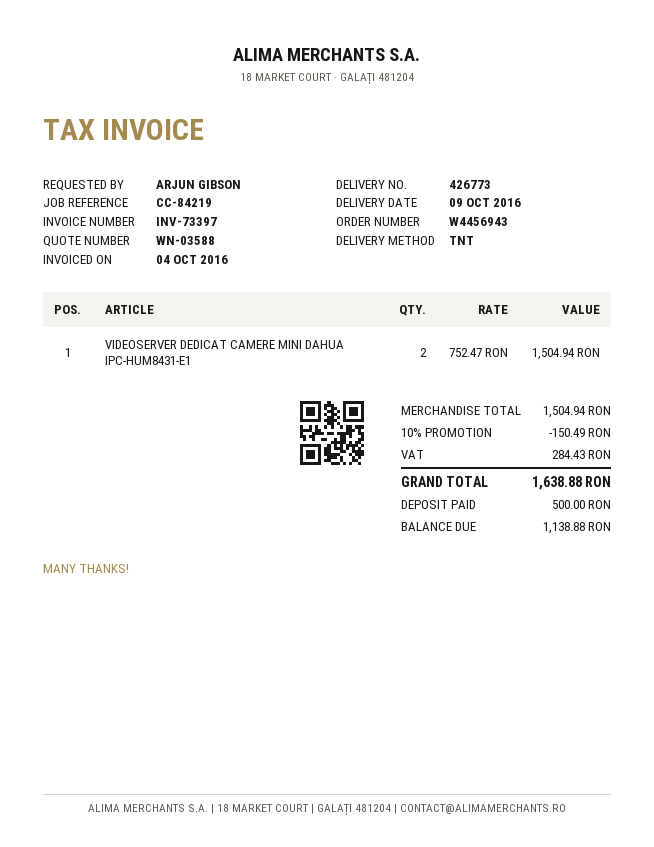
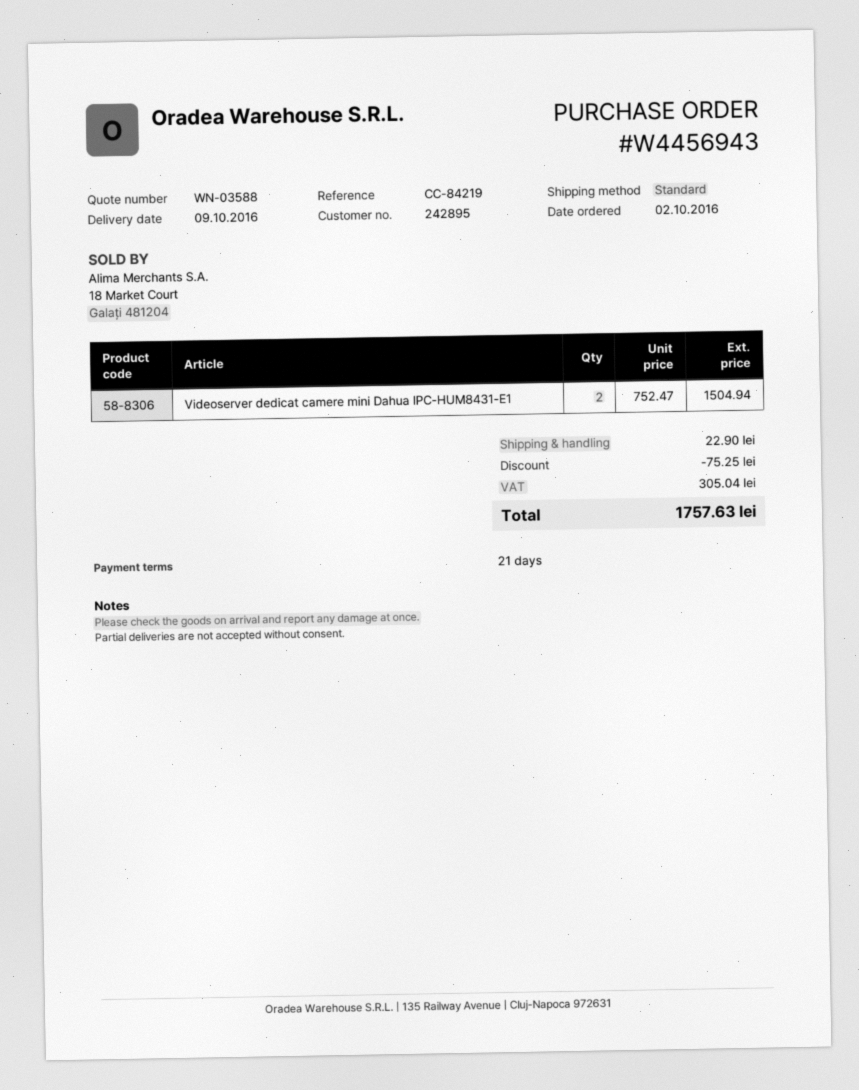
shipping method: TNT -> standard
discount: 150.49 -> 75.25
shipping: none -> 22.90
tax: 284.43 -> 305.04
total: 1638.88 -> 1757.63

